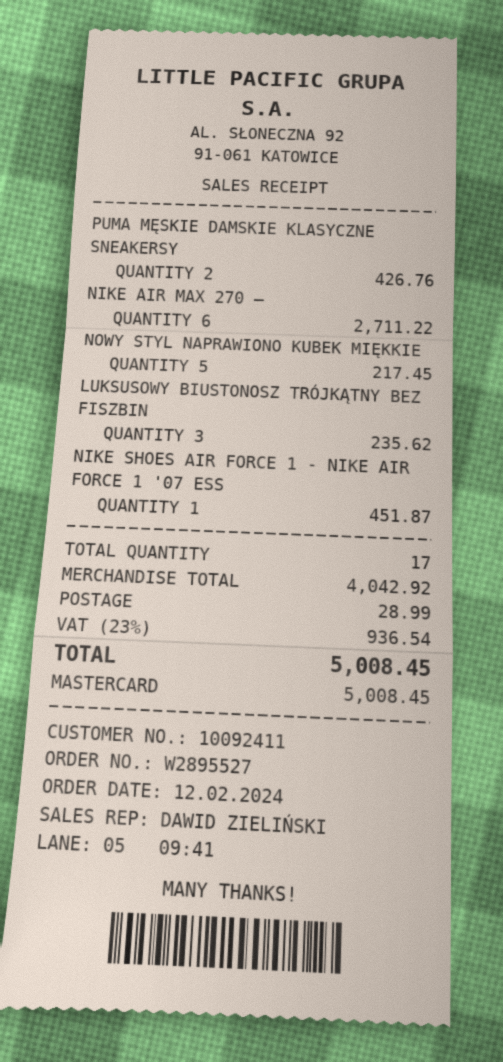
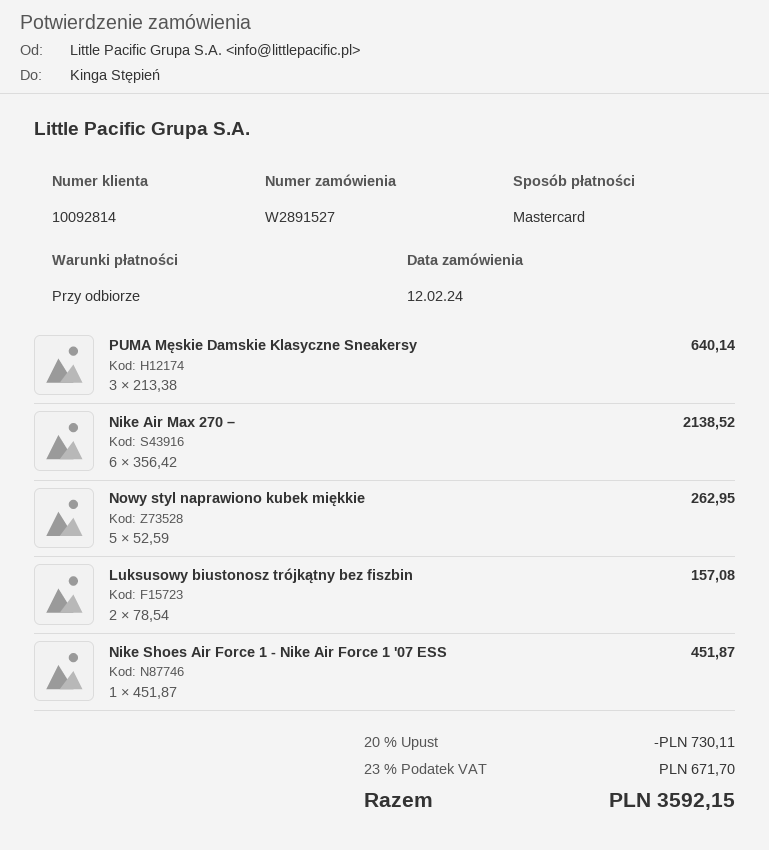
order number: W2895527 -> W2891527
customer number: 10092411 -> 10092814
PUMA MĘSKIE DAMSKIE KLASYCZNE SNEAKERSY: 2 for 426.76 -> 3 for 640.14
NIKE AIR MAX 270 –: 6 for 2711.22 -> 6 for 2138.52
NOWY STYL NAPRAWIONO KUBEK MIĘKKIE: 5 for 217.45 -> 5 for 262.95
LUKSUSOWY BIUSTONOSZ TRÓJKĄTNY BEZ FISZBIN: 3 for 235.62 -> 2 for 157.08
discount: none -> 20% = 730.11
shipping: 28.99 -> none
tax: 23% = 936.54 -> 23% = 671.70
total: 5008.45 -> 3592.15

